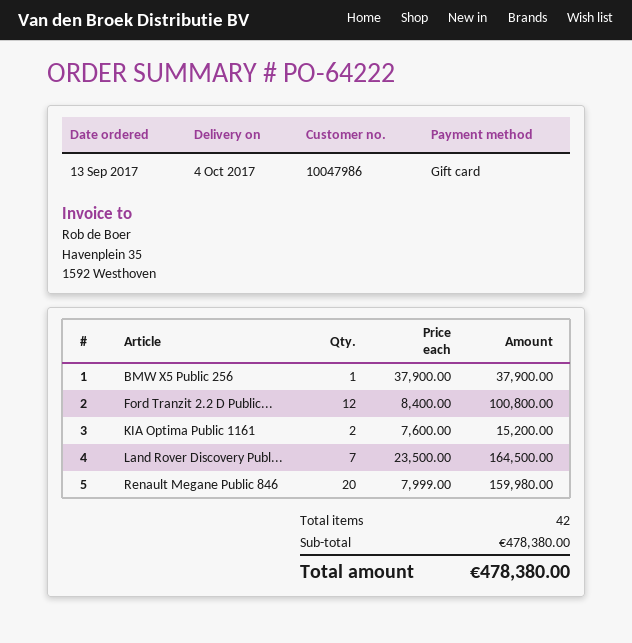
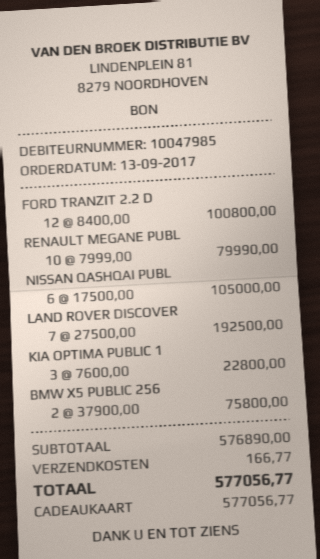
customer number: 10047986 -> 10047985
BMW X5 Public 256: 1 x 37900.00 = 37900.00 -> 2 x 37900.00 = 75800.00
KIA Optima Public 1161: 2 x 7600.00 = 15200.00 -> 3 x 7600.00 = 22800.00
Land Rover Discovery Publ...: 7 x 23500.00 = 164500.00 -> 7 x 27500.00 = 192500.00
Renault Megane Public 846: 20 x 7999.00 = 159980.00 -> 10 x 7999.00 = 79990.00
NISSAN QASHQAI PUBL: none -> 6 x 17500.00 = 105000.00
subtotal: 478380.00 -> 576890.00
shipping: none -> 166.77
total: 478380.00 -> 577056.77

